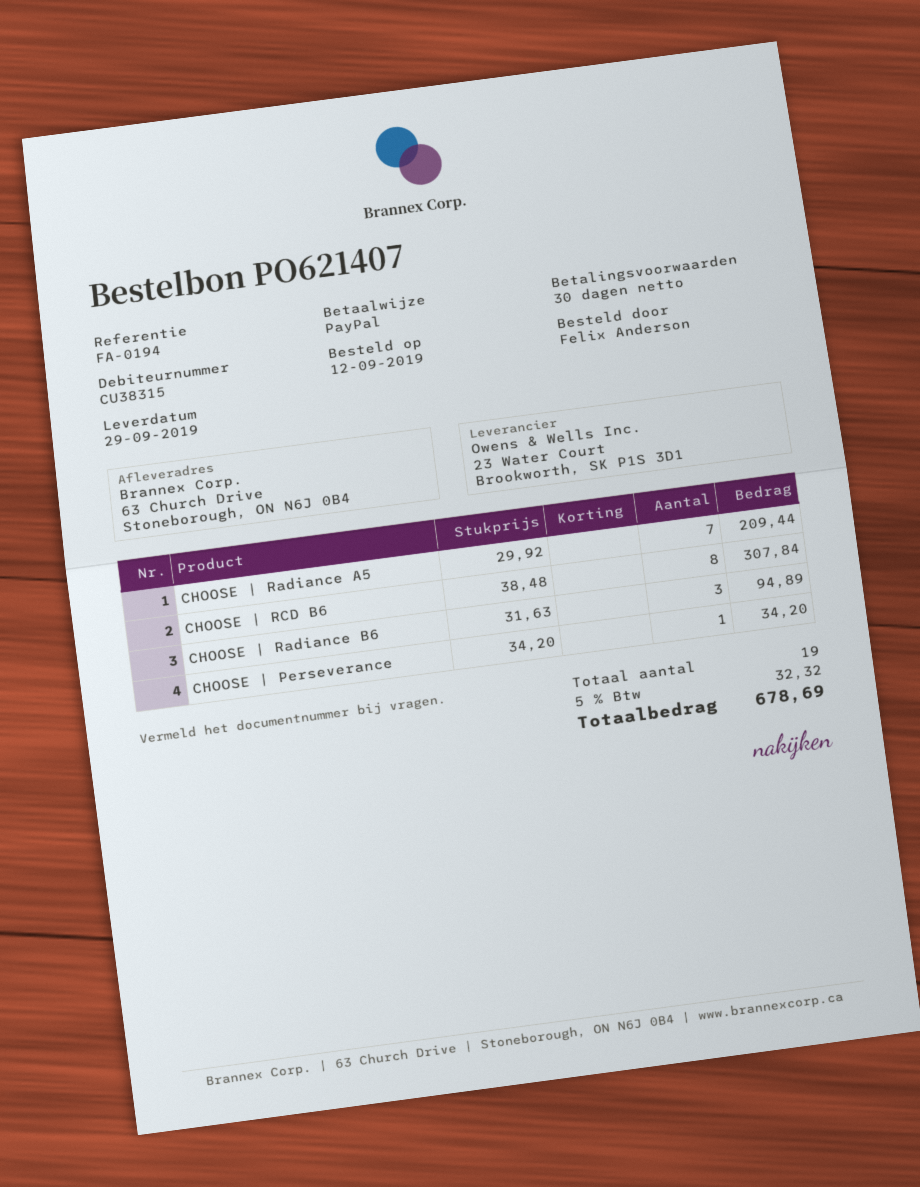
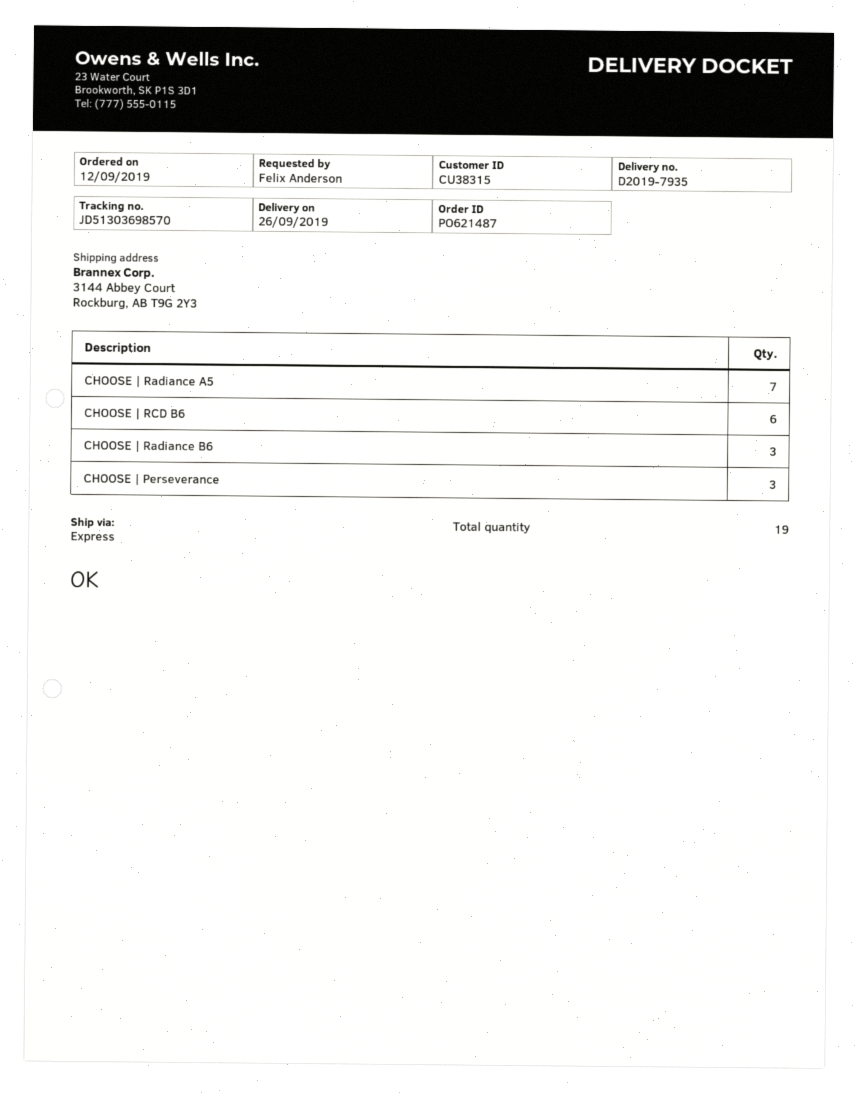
order number: PO621407 -> PO621487
delivery date: 2019-09-29 -> 2019-09-26
ship to: 63 Church Drive, Stoneborough, ON N6J 0B4 -> 3144 Abbey Court, Rockburg, AB T9G 2Y3
CHOOSE | RCD B6: 8 -> 6
CHOOSE | Perseverance: 1 -> 3

